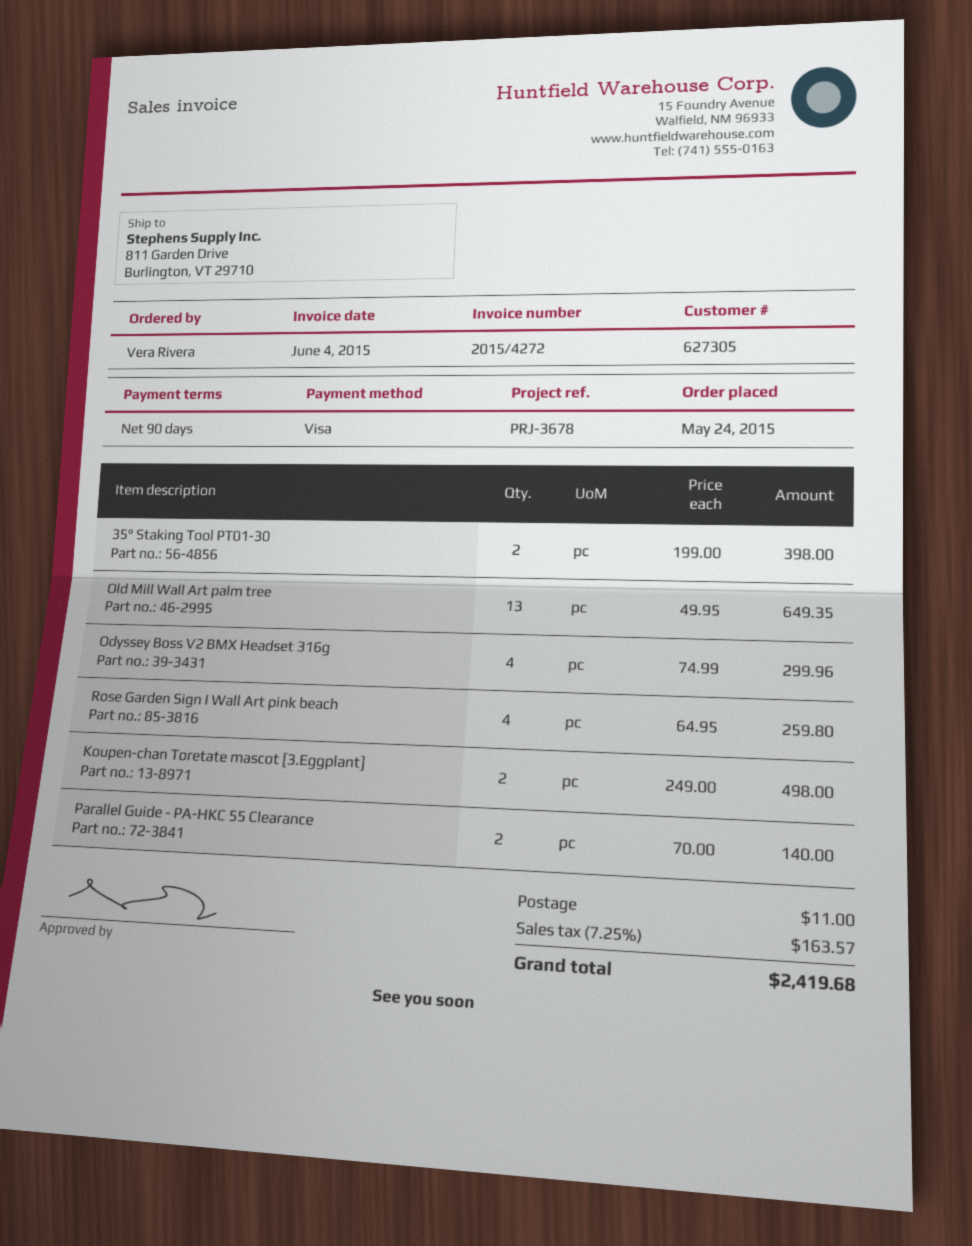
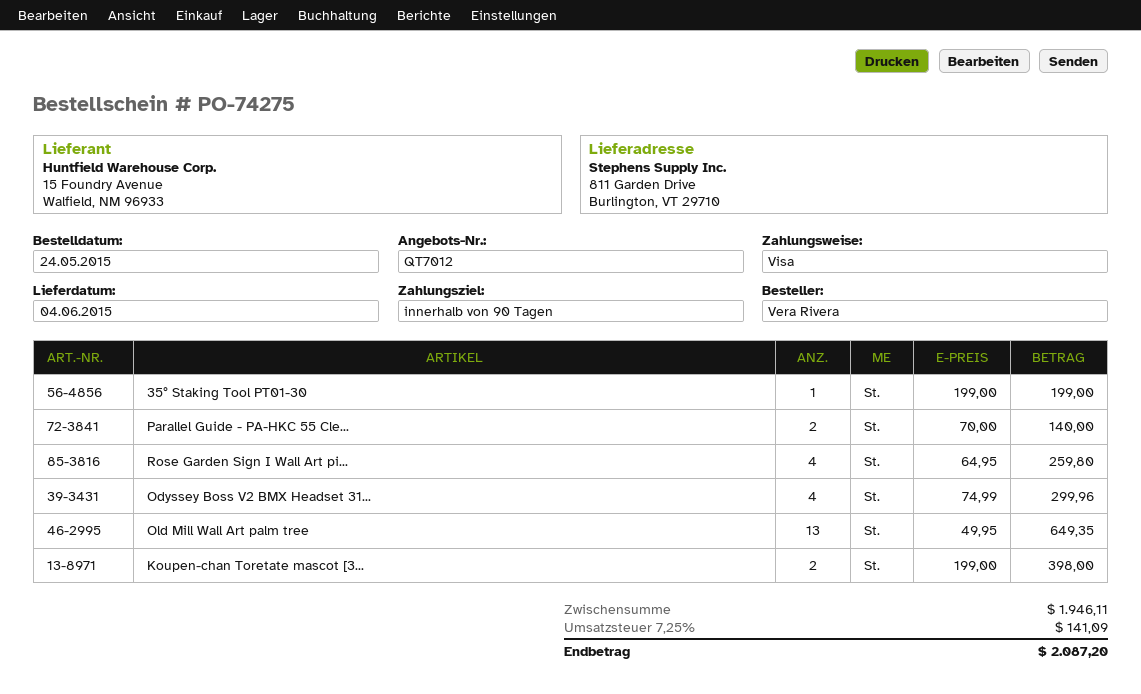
35° Staking Tool PT01-30: 2 x 199.00 = 398.00 -> 1 x 199.00 = 199.00
Koupen-chan Toretate mascot [3.Eggplant]: 2 x 249.00 = 498.00 -> 2 x 199.00 = 398.00
shipping: 11.00 -> none
tax: 7.25% = 163.57 -> 7.25% = 141.09
total: 2419.68 -> 2087.20

